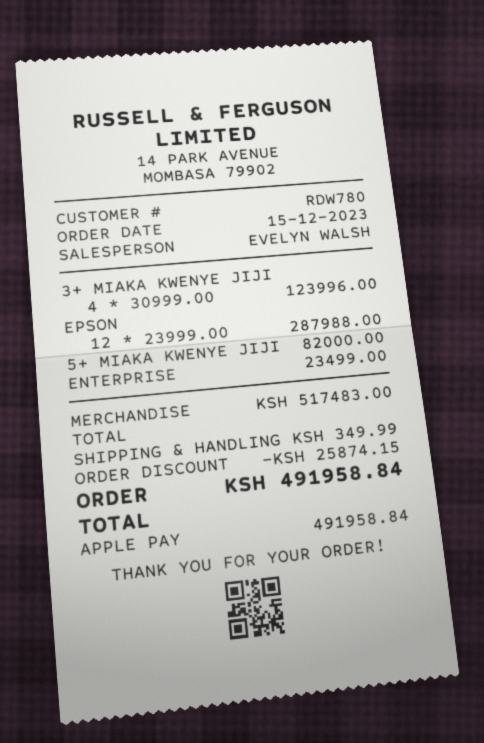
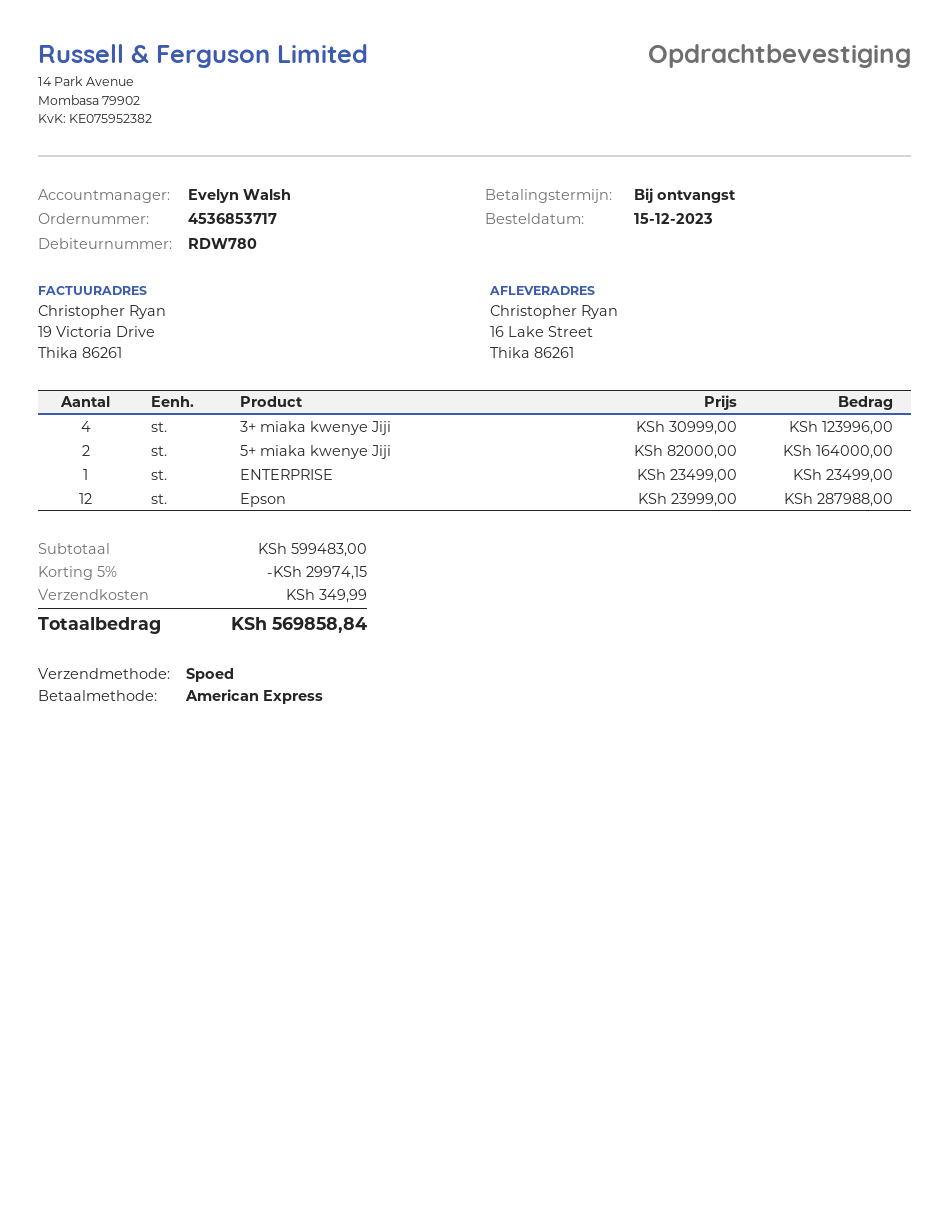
payment method: Apple Pay -> American Express
5+ MIAKA KWENYE JIJI: 1 x 82000.00 = 82000.00 -> 2 x 82000.00 = 164000.00
subtotal: 517483.00 -> 599483.00
discount: 25874.15 -> 29974.15
total: 491958.84 -> 569858.84

